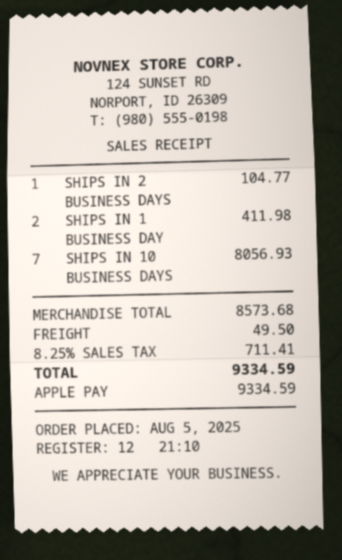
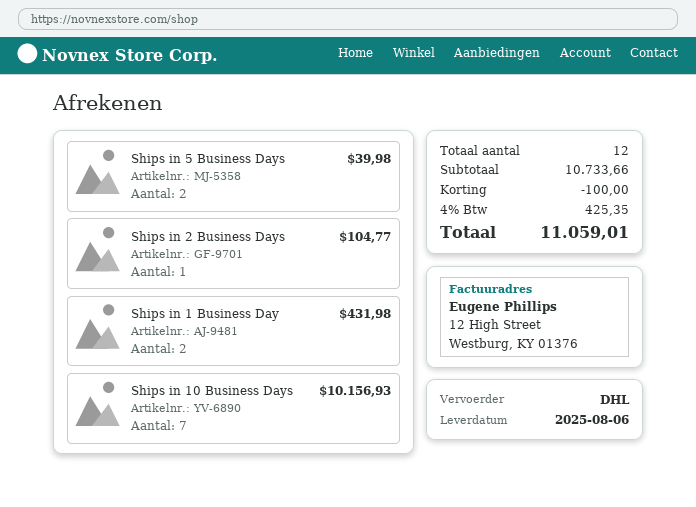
SHIPS IN 1 BUSINESS DAY: 2 for 411.98 -> 2 for 431.98
SHIPS IN 10 BUSINESS DAYS: 7 for 8056.93 -> 7 for 10156.93
Ships in 5 Business Days: none -> 2 for 39.98
subtotal: 8573.68 -> 10733.66
discount: none -> 100.00
shipping: 49.50 -> none
tax: 8.25% = 711.41 -> 4% = 425.35
total: 9334.59 -> 11059.01

